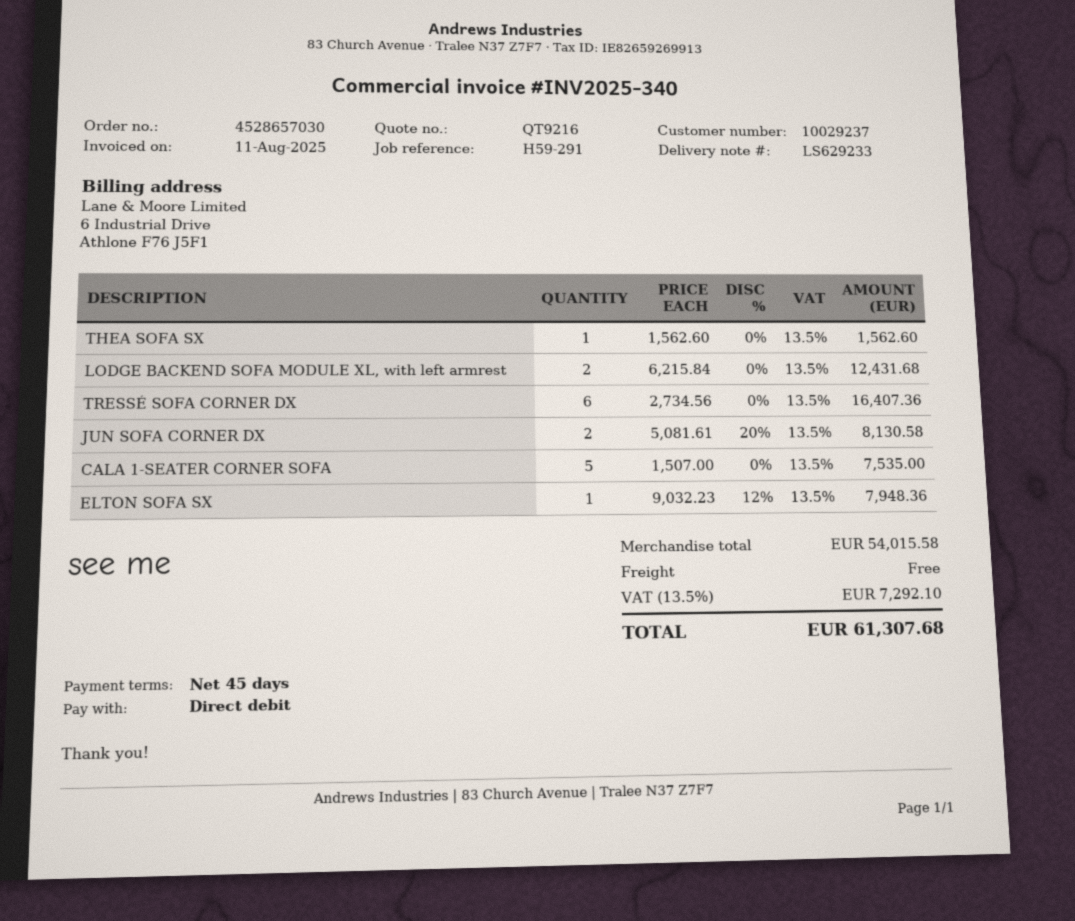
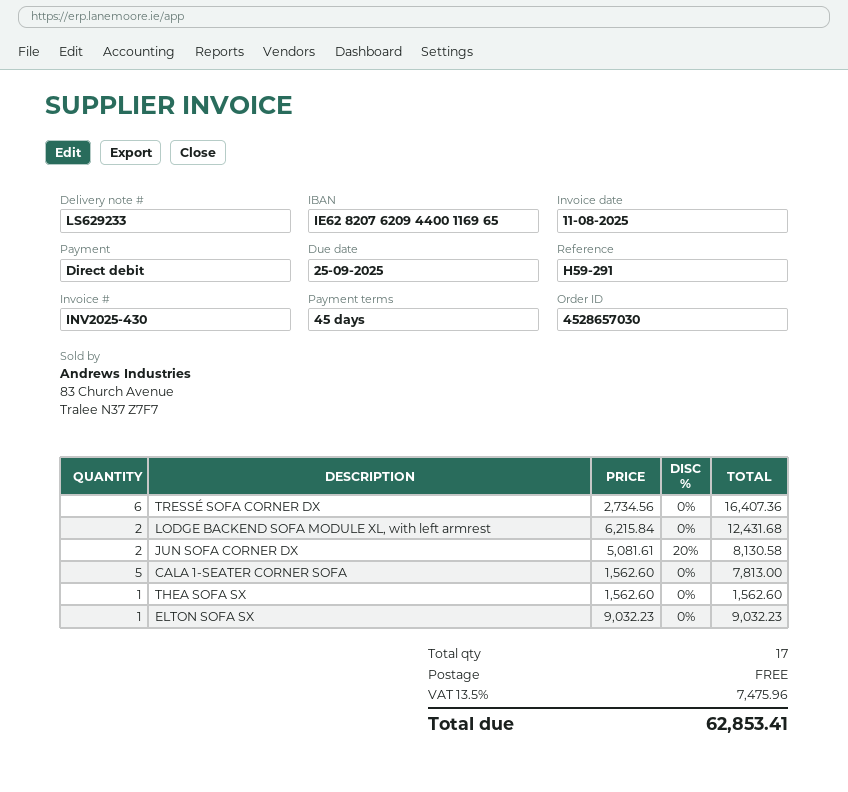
invoice number: INV2025-340 -> INV2025-430
CALA 1-SEATER CORNER SOFA: 5 x 1507.00 = 7535.00 -> 5 x 1562.60 = 7813.00
ELTON SOFA SX: 1 x 9032.23 - 12% = 7948.36 -> 1 x 9032.23 = 9032.23
tax: 13.5% = 7292.10 -> 13.5% = 7475.96
total: 61307.68 -> 62853.41

